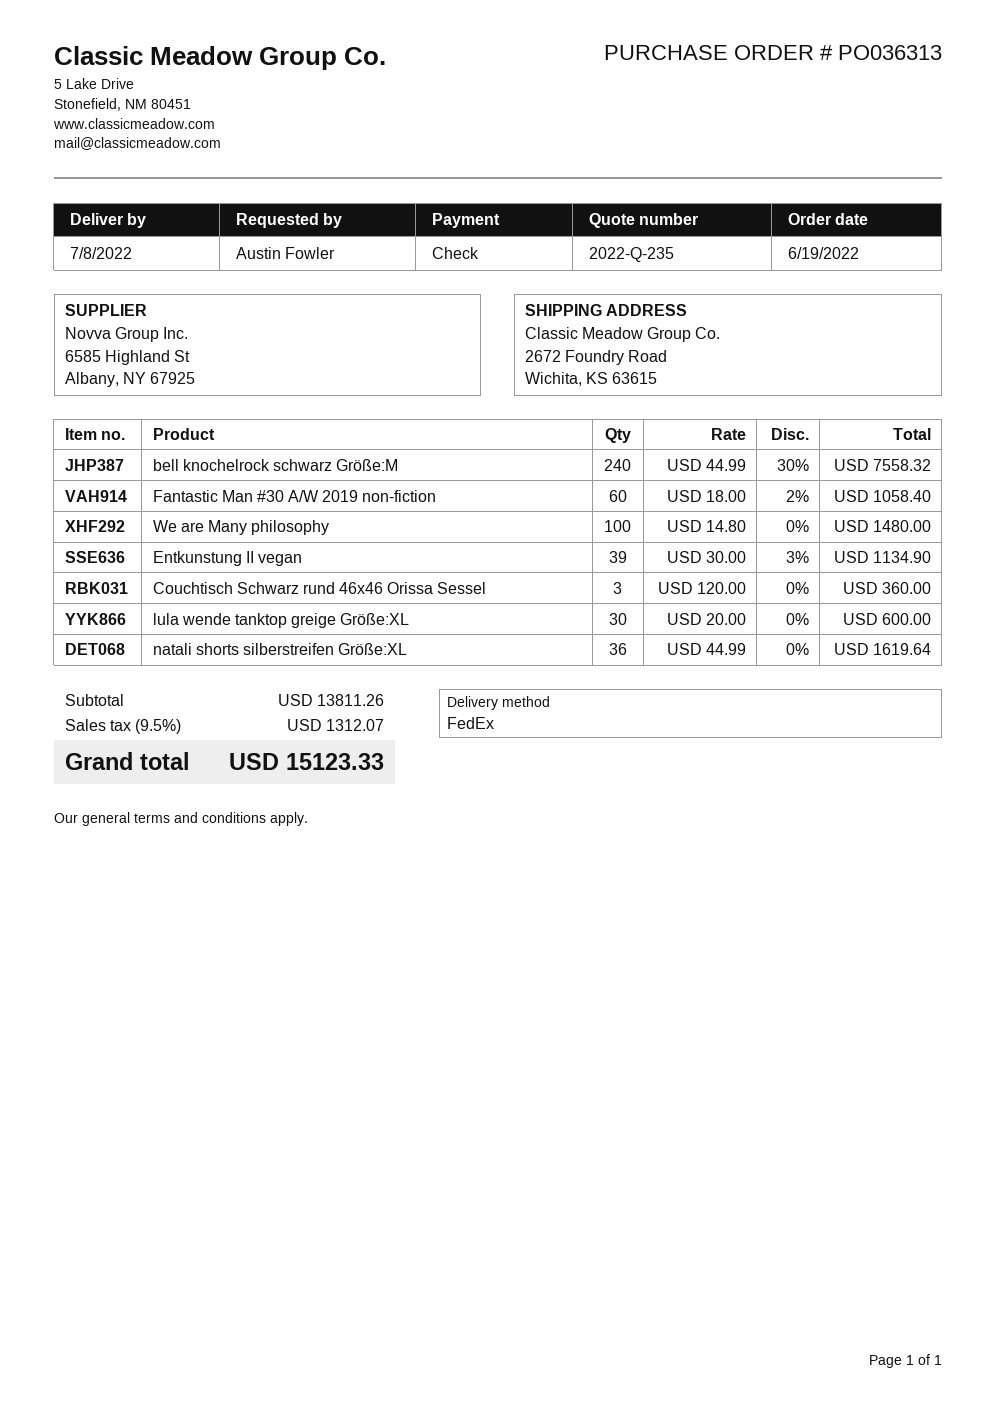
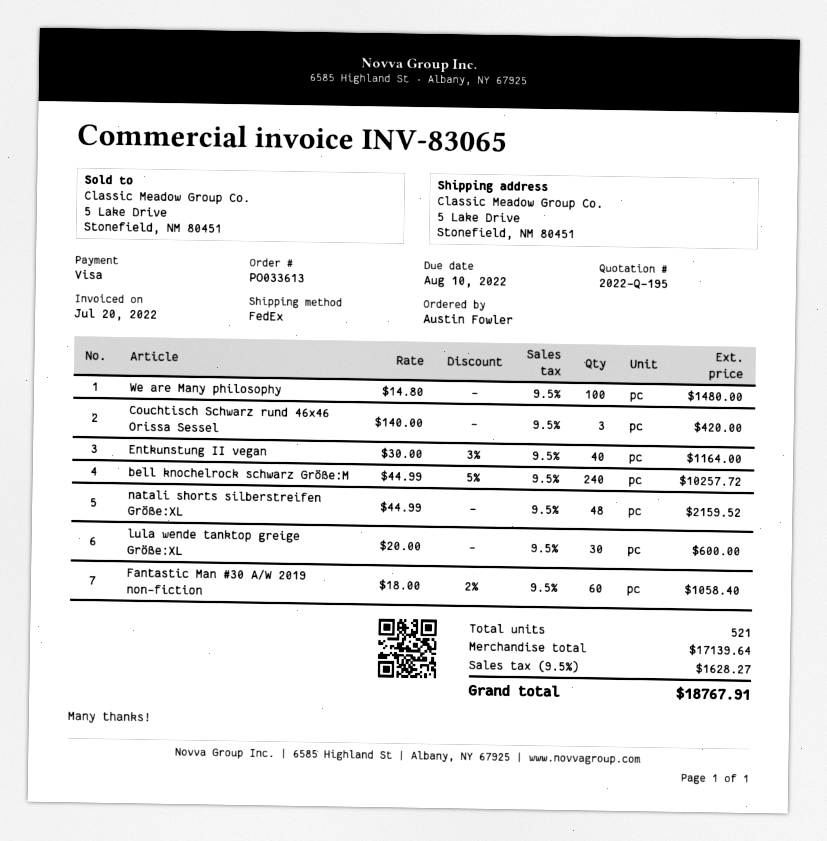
quote number: 2022-Q-235 -> 2022-Q-195
order number: PO036313 -> PO033613
payment method: cheque -> Visa
ship to: 2672 Foundry Road, Wichita, KS 63615 -> 5 Lake Drive, Stonefield, NM 80451
bell knochelrock schwarz Größe:M: 240 x 44.99 - 30% = 7558.32 -> 240 x 44.99 - 5% = 10257.72
Entkunstung II vegan: 39 x 30.00 - 3% = 1134.90 -> 40 x 30.00 - 3% = 1164.00
Couchtisch Schwarz rund 46x46 Orissa Sessel: 3 x 120.00 = 360.00 -> 3 x 140.00 = 420.00
natali shorts silberstreifen Größe:XL: 36 x 44.99 = 1619.64 -> 48 x 44.99 = 2159.52
subtotal: 13811.26 -> 17139.64
tax: 9.5% = 1312.07 -> 9.5% = 1628.27
total: 15123.33 -> 18767.91

